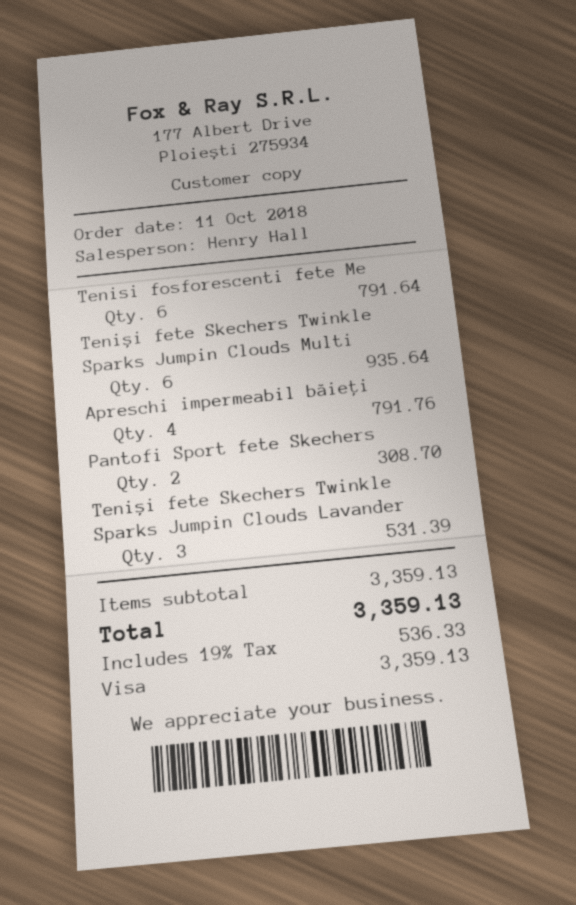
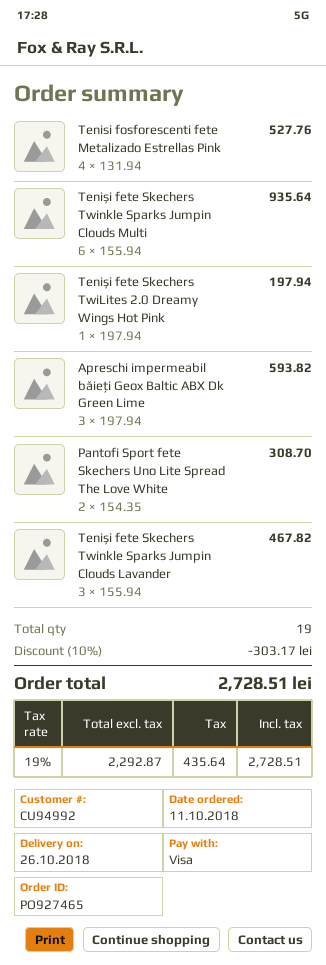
Tenisi fosforescenti fete Me: 6 for 791.64 -> 4 for 527.76
Apreschi impermeabil băieți: 4 for 791.76 -> 3 for 593.82
Teniși fete Skechers Twinkle Sparks Jumpin Clouds Lavander: 3 for 531.39 -> 3 for 467.82
Teniși fete Skechers TwiLites 2.0 Dreamy Wings Hot Pink: none -> 1 for 197.94
discount: none -> 10% = 303.17
tax: 19% = 536.33 -> 19% = 435.64
total: 3359.13 -> 2728.51

